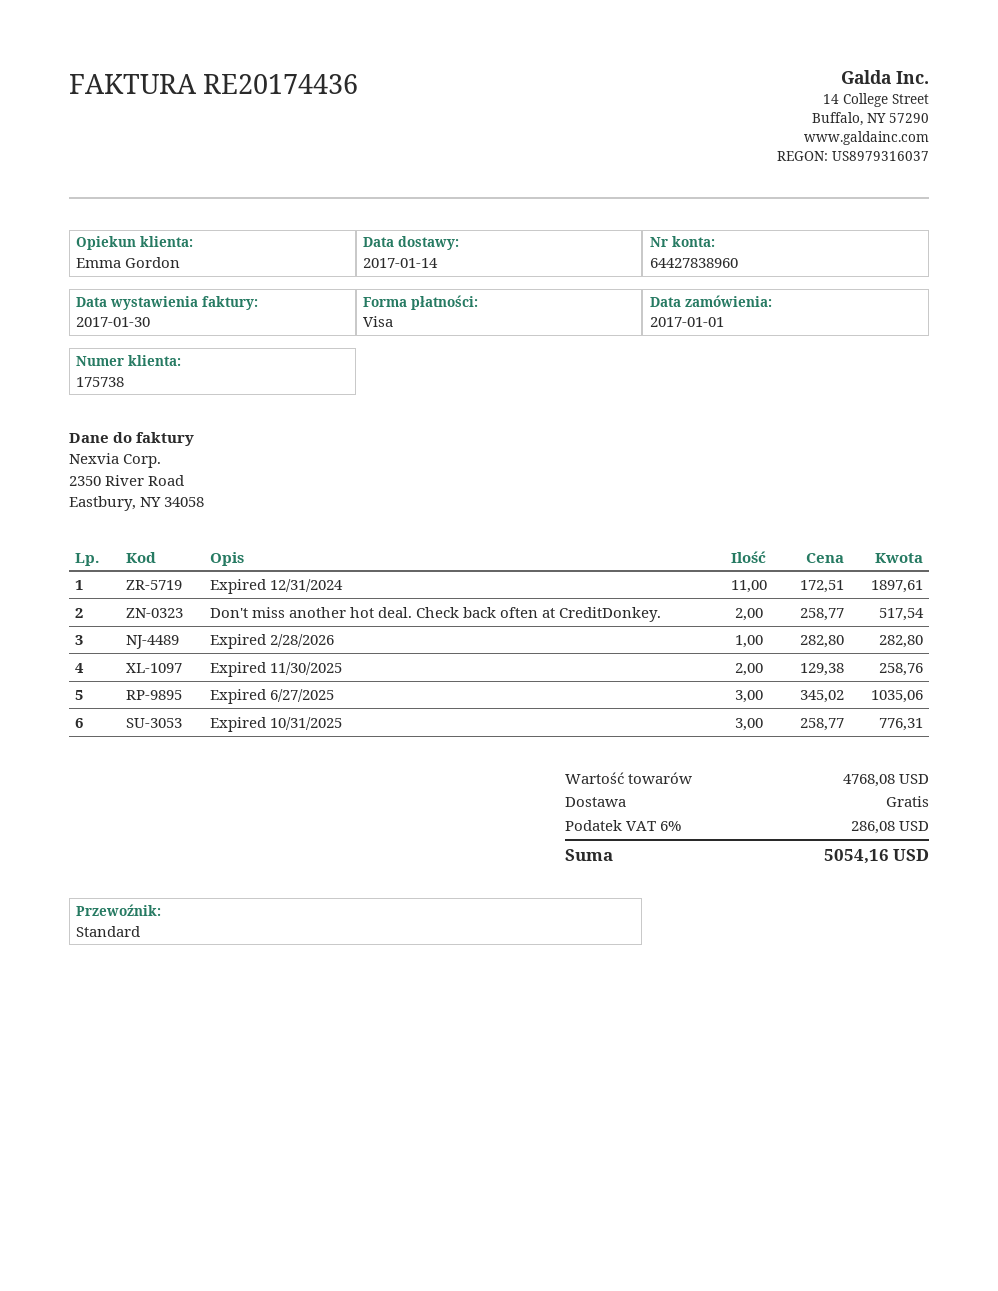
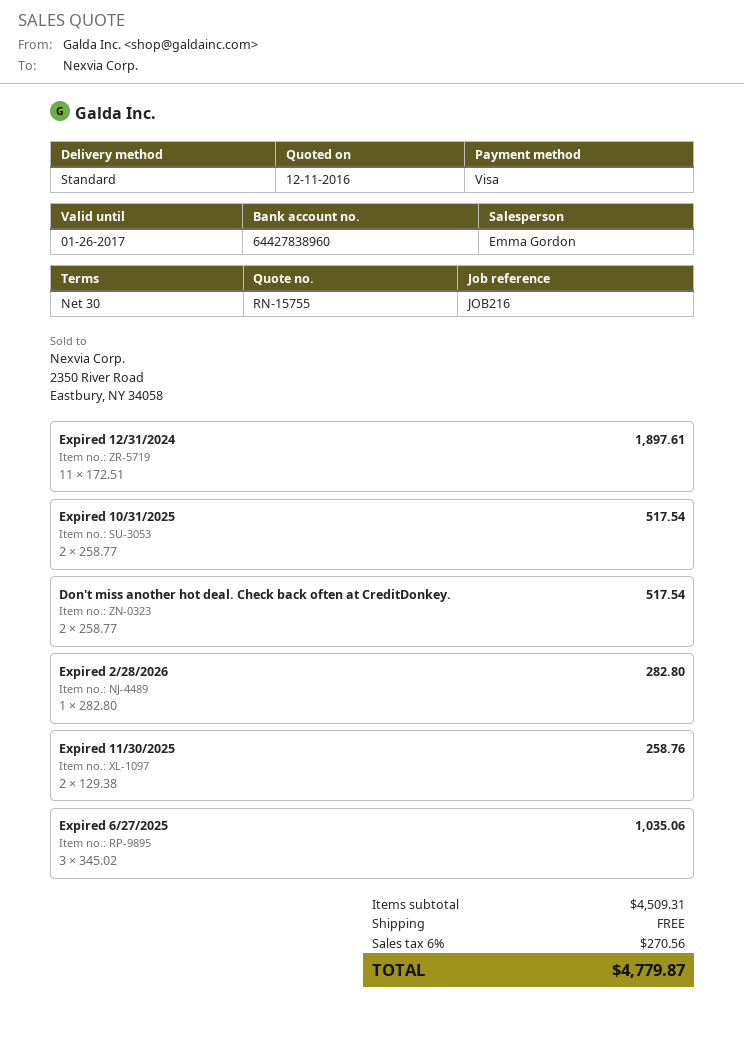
Expired 10/31/2025: 3 x 258.77 = 776.31 -> 2 x 258.77 = 517.54
subtotal: 4768.08 -> 4509.31
tax: 6% = 286.08 -> 6% = 270.56
total: 5054.16 -> 4779.87

